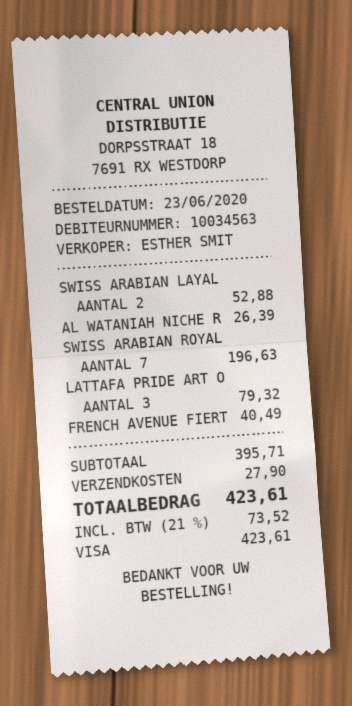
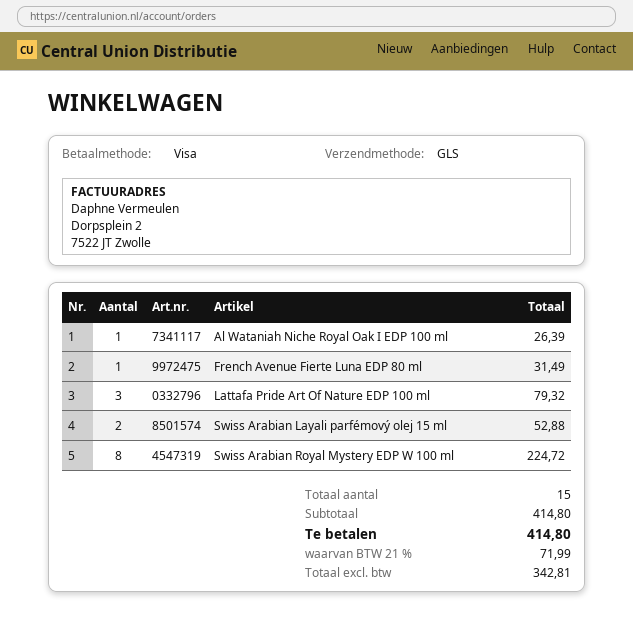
SWISS ARABIAN ROYAL: 7 for 196.63 -> 8 for 224.72
FRENCH AVENUE FIERT: 1 for 40.49 -> 1 for 31.49
subtotal: 395.71 -> 414.80
shipping: 27.90 -> none
tax: 21% = 73.52 -> 21% = 71.99
total: 423.61 -> 414.80

